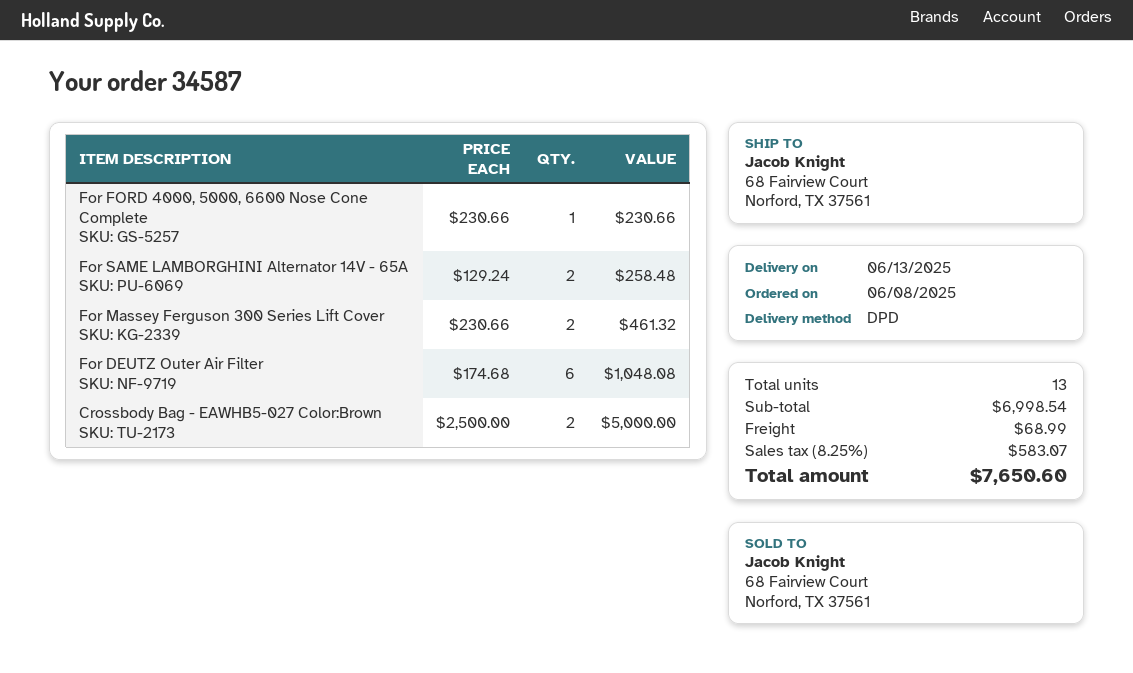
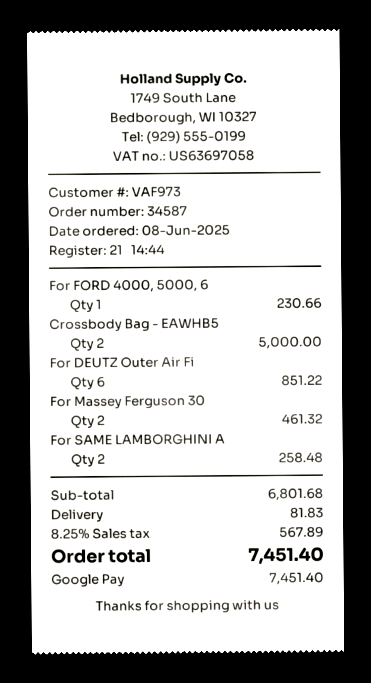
For DEUTZ Outer Air Filter: 6 for 1048.08 -> 6 for 851.22
subtotal: 6998.54 -> 6801.68
shipping: 68.99 -> 81.83
tax: 8.25% = 583.07 -> 8.25% = 567.89
total: 7650.60 -> 7451.40

